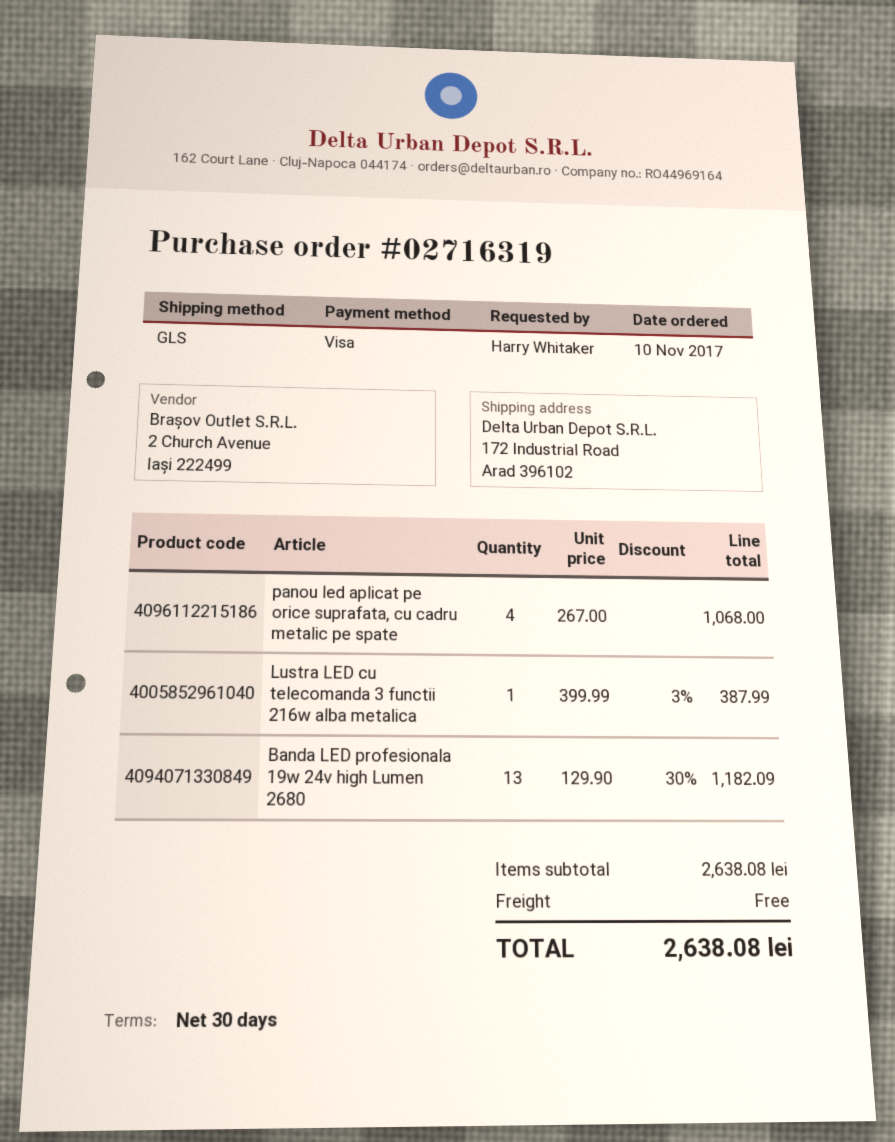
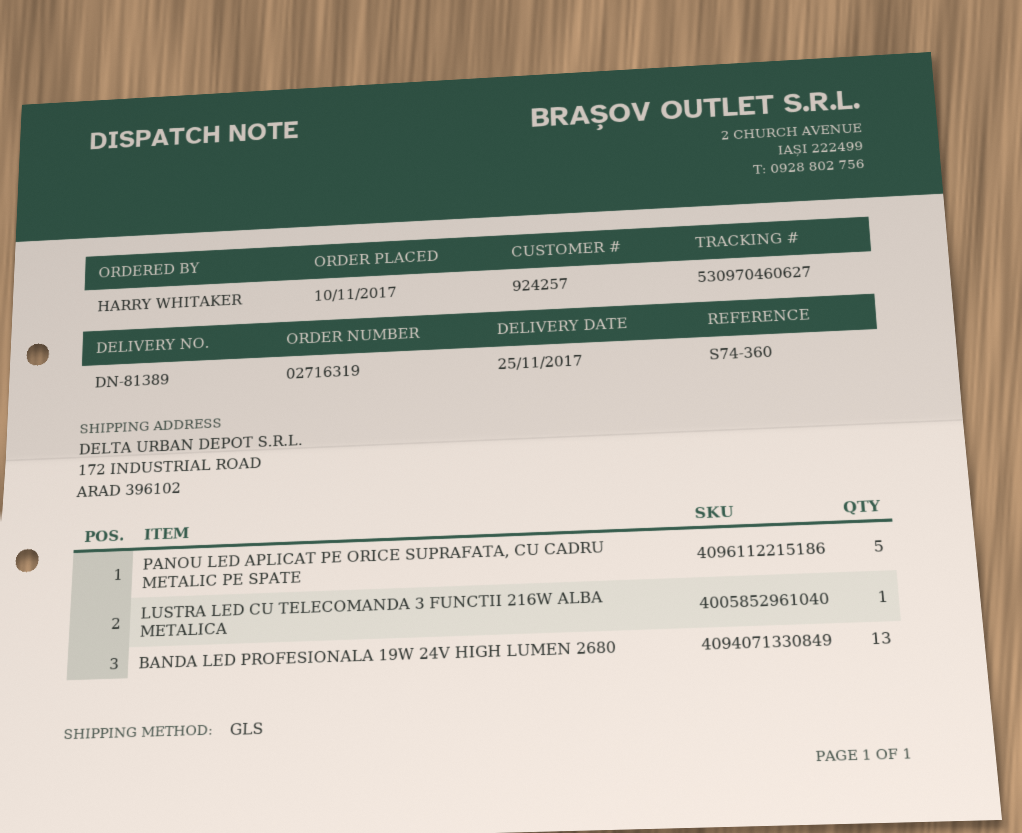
panou led aplicat pe orice suprafata, cu cadru metalic pe spate: 4 -> 5

